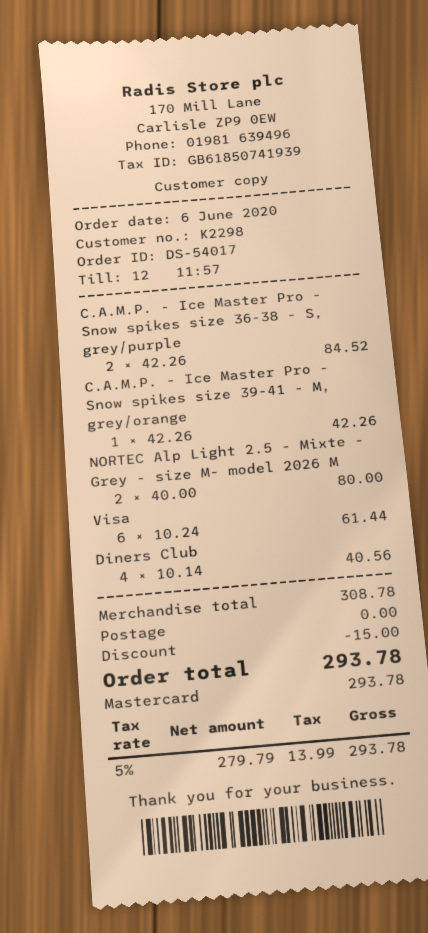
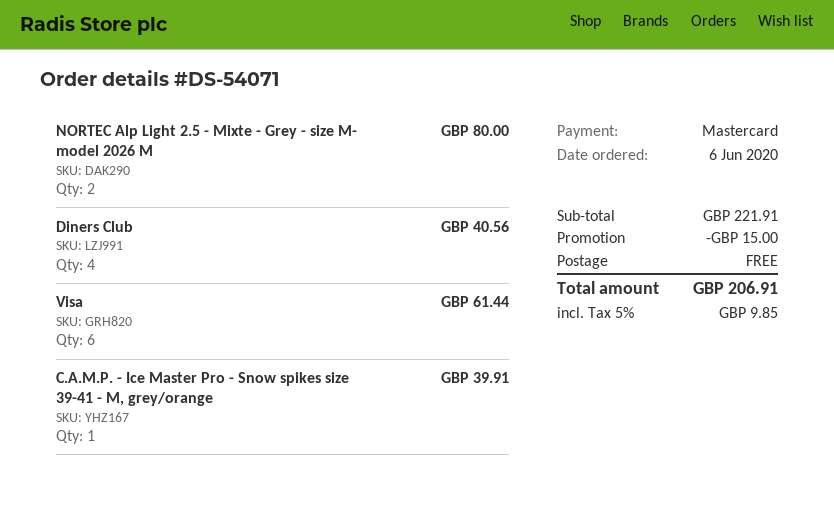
order number: DS-54017 -> DS-54071
C.A.M.P. - Ice Master Pro - Snow spikes size 36-38 - S, grey/purple: 2 for 84.52 -> none
C.A.M.P. - Ice Master Pro - Snow spikes size 39-41 - M, grey/orange: 1 for 42.26 -> 1 for 39.91
subtotal: 308.78 -> 221.91
tax: 5% = 13.99 -> 5% = 9.85
total: 293.78 -> 206.91

